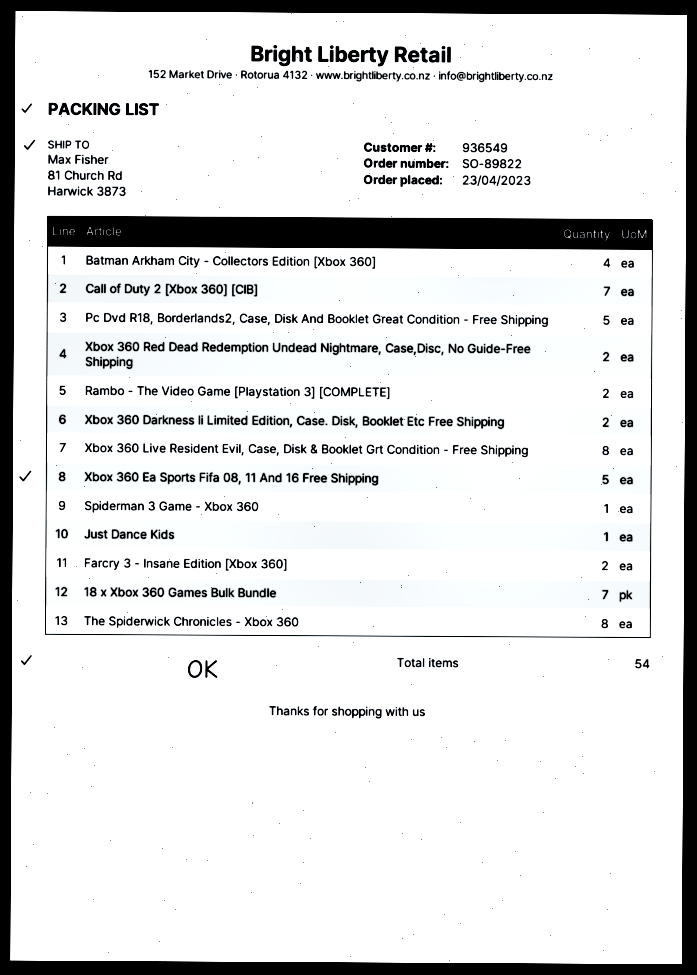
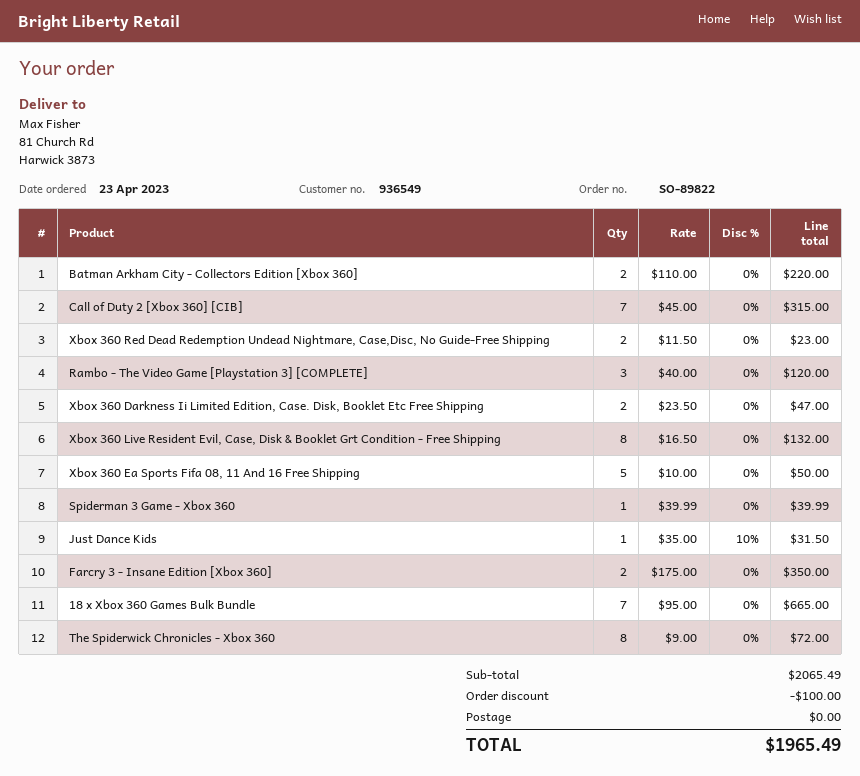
Batman Arkham City - Collectors Edition [Xbox 360]: 4 -> 2
Pc Dvd R18, Borderlands2, Case, Disk And Booklet Great Condition - Free Shipping: 5 -> none
Rambo - The Video Game [Playstation 3] [COMPLETE]: 2 -> 3

